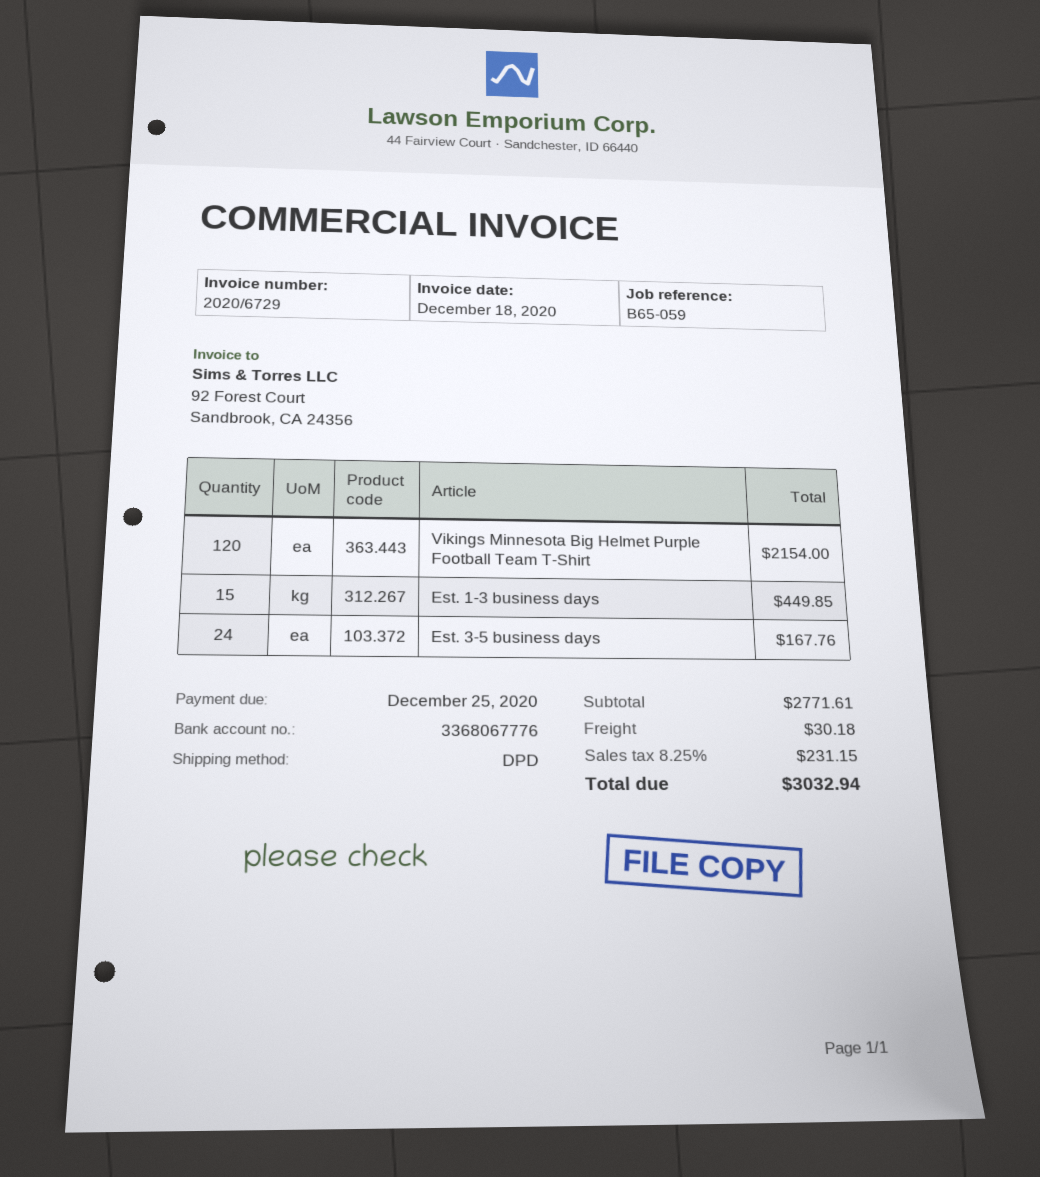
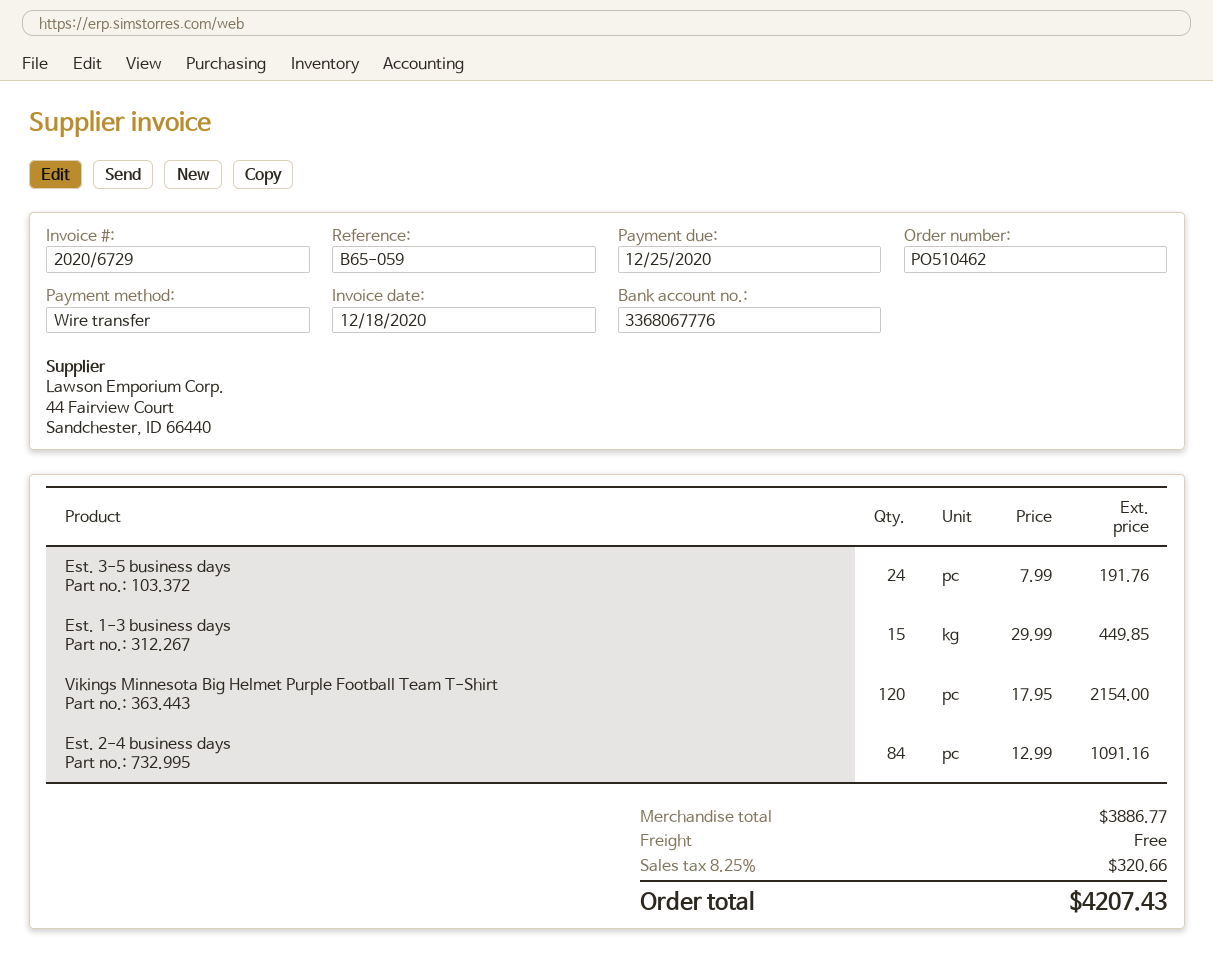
Est. 3-5 business days: 24 for 167.76 -> 24 for 191.76
Est. 2-4 business days: none -> 84 for 1091.16
subtotal: 2771.61 -> 3886.77
shipping: 30.18 -> 0.00
tax: 8.25% = 231.15 -> 8.25% = 320.66
total: 3032.94 -> 4207.43

